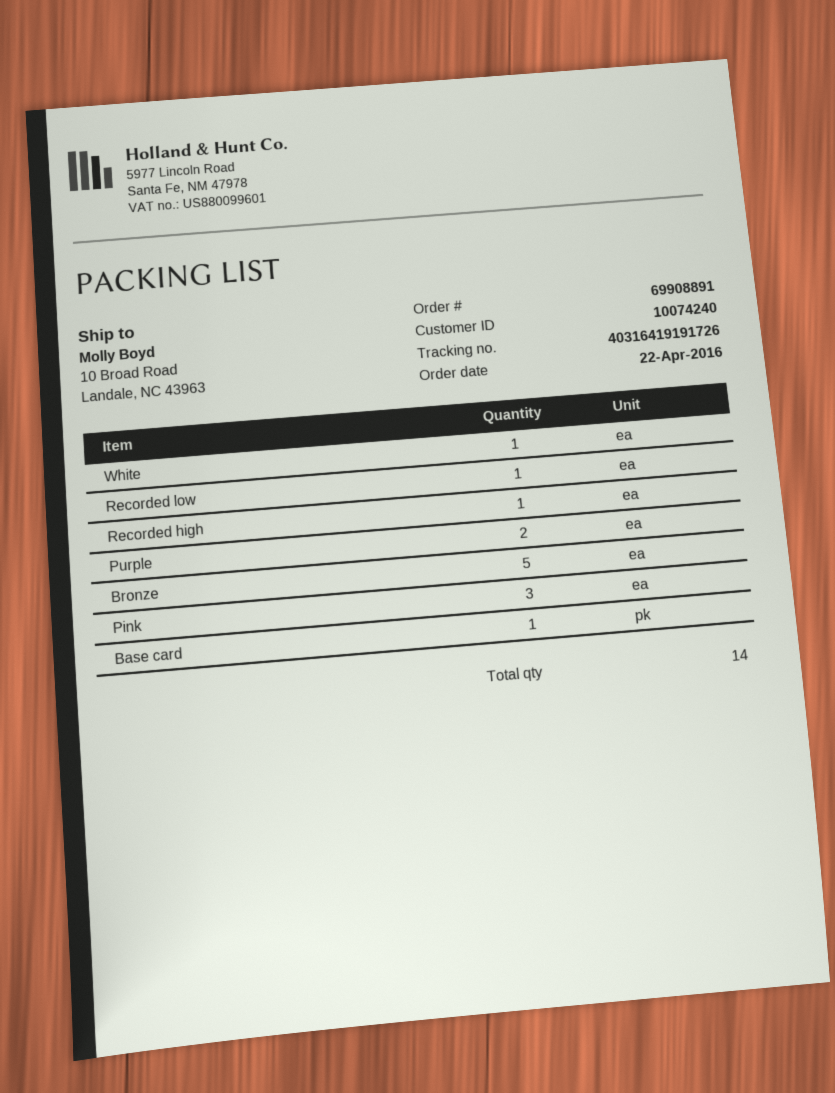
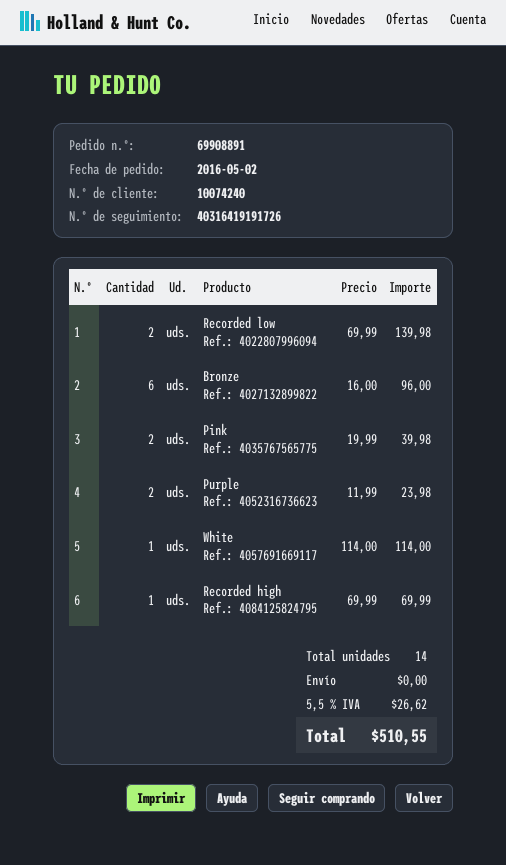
order date: 2016-04-22 -> 2016-05-02
Recorded low: 1 -> 2
Bronze: 5 -> 6
Pink: 3 -> 2
Base card: 1 -> none

